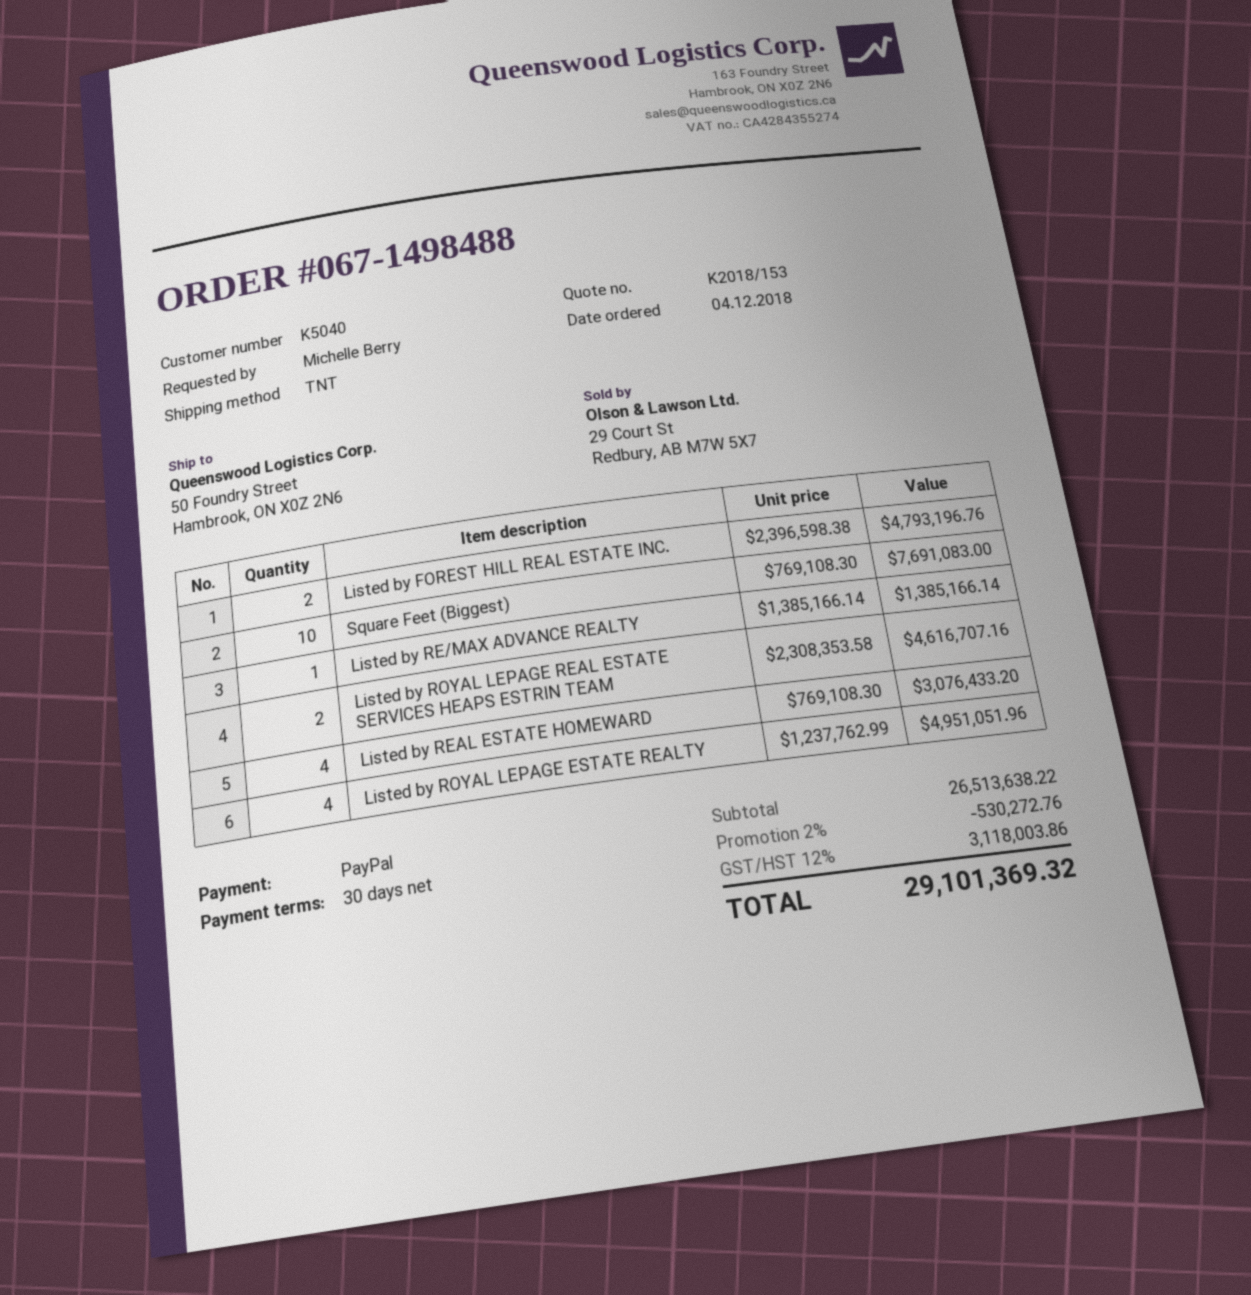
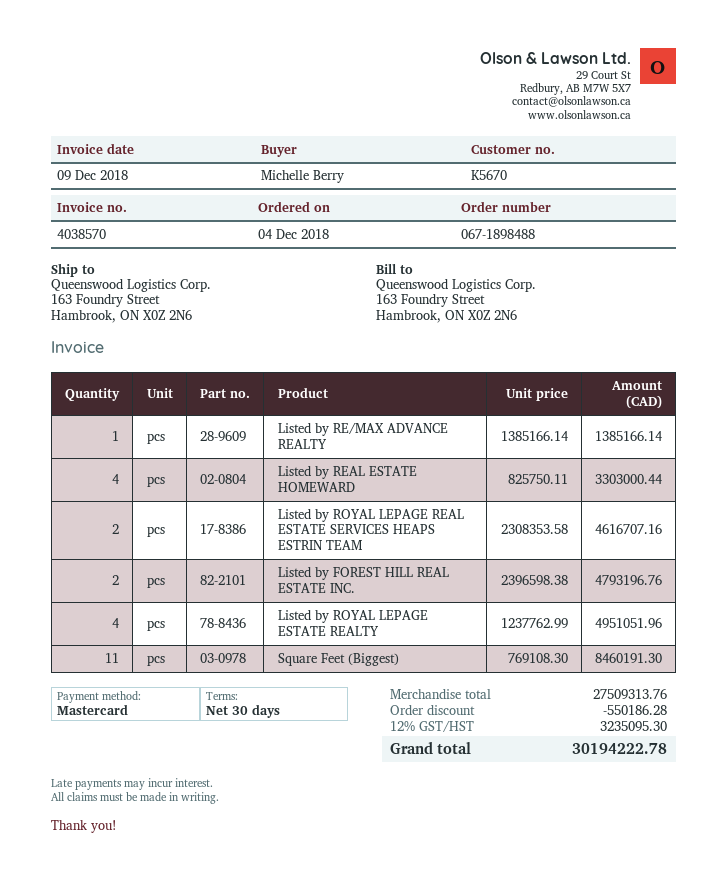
order number: 067-1498488 -> 067-1898488
customer number: K5040 -> K5670
payment method: PayPal -> Mastercard
ship to: 50 Foundry Street, Hambrook, ON X0Z 2N6 -> 163 Foundry Street, Hambrook, ON X0Z 2N6
Square Feet (Biggest): 10 x 769108.30 = 7691083.00 -> 11 x 769108.30 = 8460191.30
Listed by REAL ESTATE HOMEWARD: 4 x 769108.30 = 3076433.20 -> 4 x 825750.11 = 3303000.44
subtotal: 26513638.22 -> 27509313.76
discount: 530272.76 -> 550186.28
tax: 12% = 3118003.86 -> 12% = 3235095.30
total: 29101369.32 -> 30194222.78

